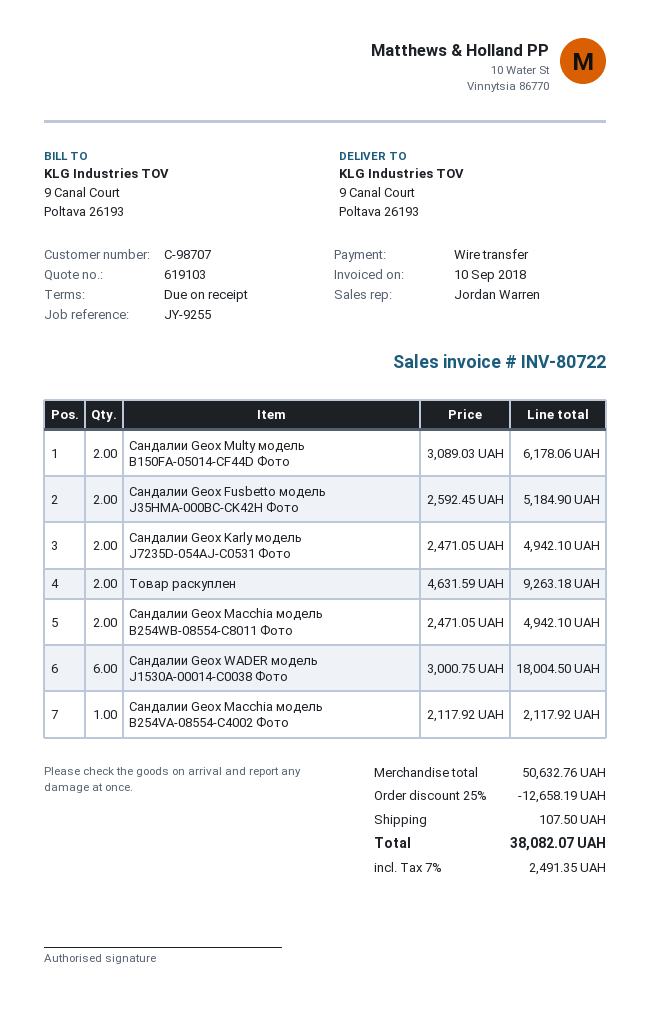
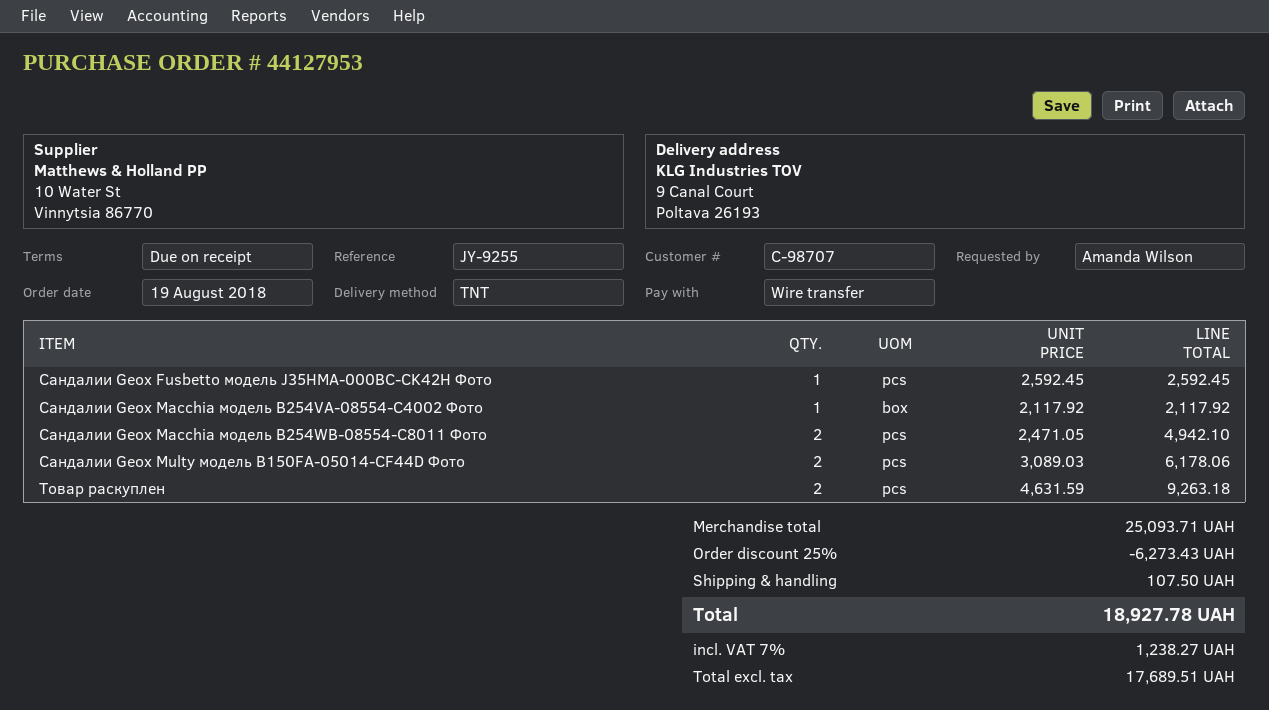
Сандалии Geox Fusbetto модель J35HMA-000BC-CK42H Фото: 2 x 2592.45 = 5184.90 -> 1 x 2592.45 = 2592.45
Сандалии Geox Karly модель J7235D-054AJ-C0531 Фото: 2 x 2471.05 = 4942.10 -> none
Сандалии Geox WADER модель J1530A-00014-C0038 Фото: 6 x 3000.75 = 18004.50 -> none
subtotal: 50632.76 -> 25093.71
discount: 25% = 12658.19 -> 25% = 6273.43
tax: 7% = 2491.35 -> 7% = 1238.27
total: 38082.07 -> 18927.78

